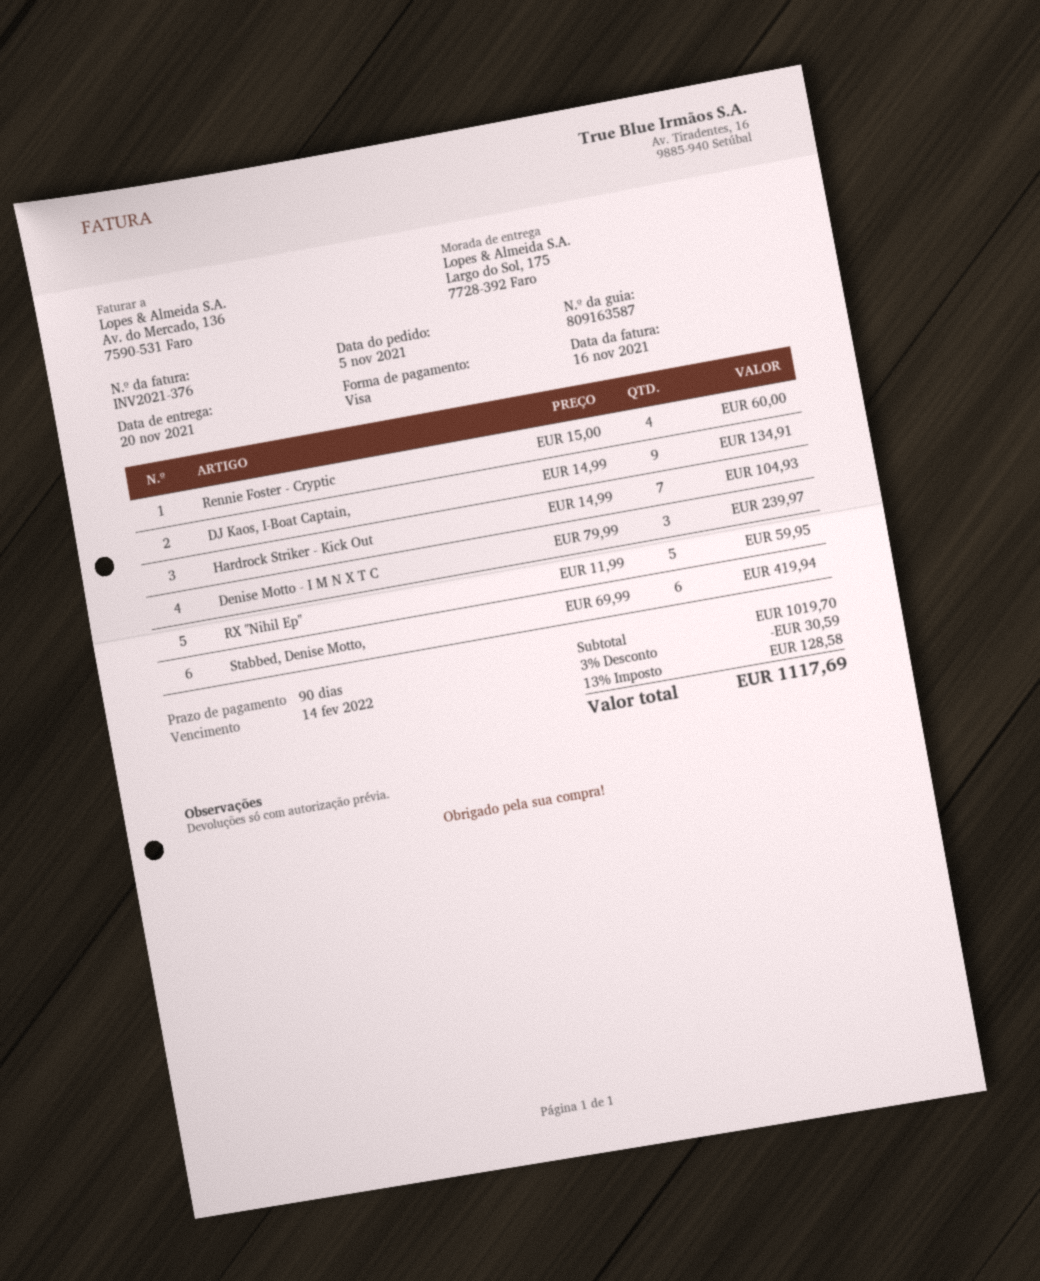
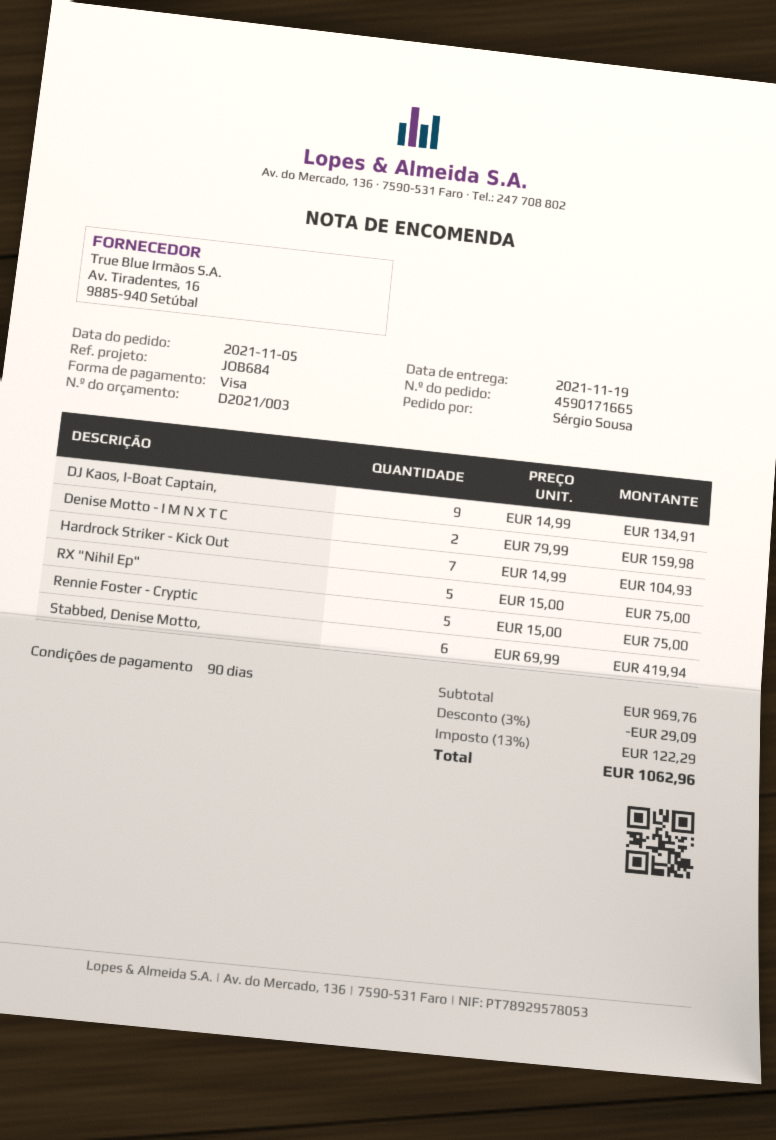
delivery date: 2021-11-20 -> 2021-11-19
Rennie Foster - Cryptic: 4 x 15.00 = 60.00 -> 5 x 15.00 = 75.00
Denise Motto - I M N X T C: 3 x 79.99 = 239.97 -> 2 x 79.99 = 159.98
RX "Nihil Ep": 5 x 11.99 = 59.95 -> 5 x 15.00 = 75.00
subtotal: 1019.70 -> 969.76
discount: 3% = 30.59 -> 3% = 29.09
tax: 13% = 128.58 -> 13% = 122.29
total: 1117.69 -> 1062.96

